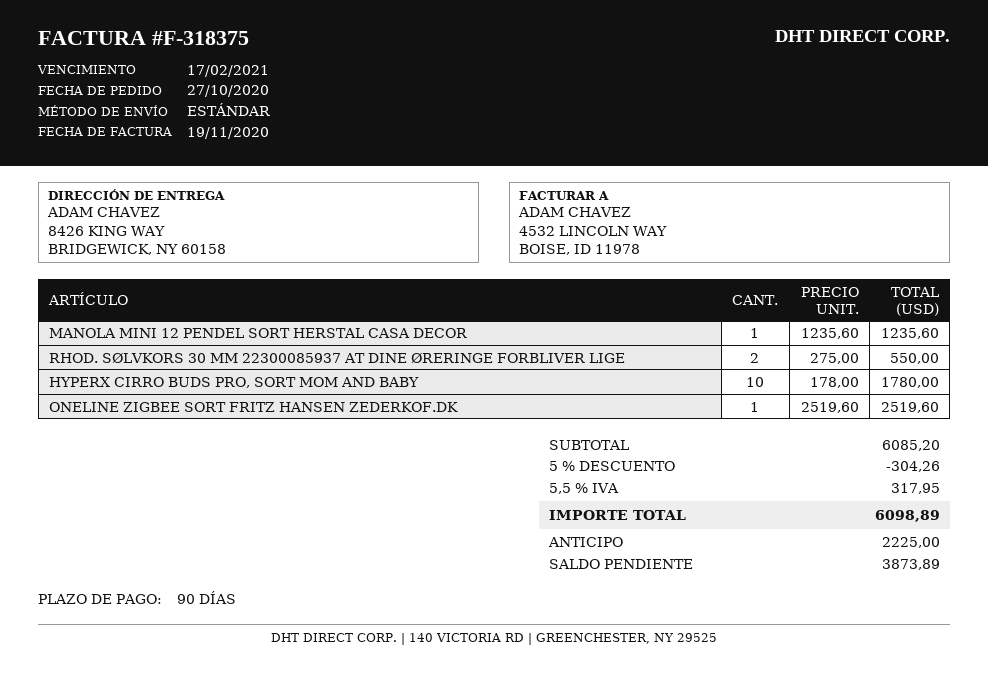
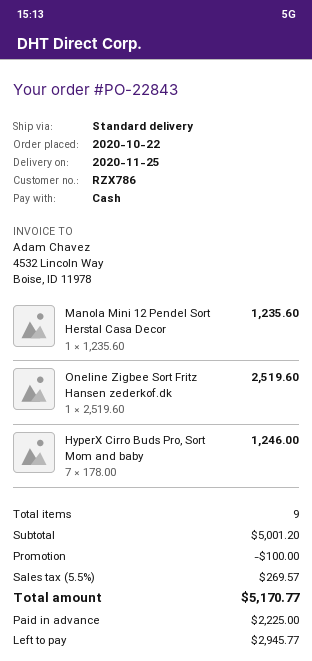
order date: 2020-10-27 -> 2020-10-22
RHOD. SØLVKORS 30 MM 22300085937 AT DINE ØRERINGE FORBLIVER LIGE: 2 x 275.00 = 550.00 -> none
HYPERX CIRRO BUDS PRO, SORT MOM AND BABY: 10 x 178.00 = 1780.00 -> 7 x 178.00 = 1246.00
subtotal: 6085.20 -> 5001.20
discount: 304.26 -> 100.00
tax: 5.5% = 317.95 -> 5.5% = 269.57
total: 6098.89 -> 5170.77
balance: 3873.89 -> 2945.77

